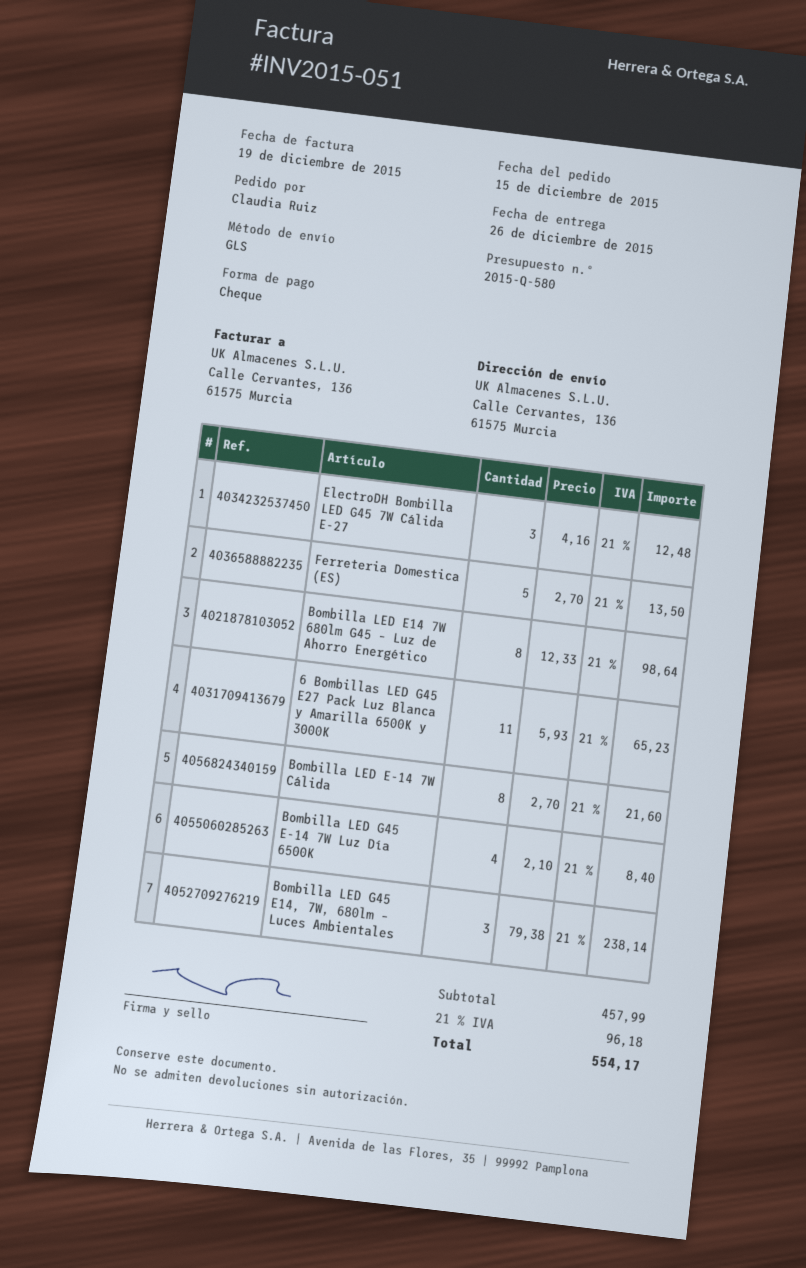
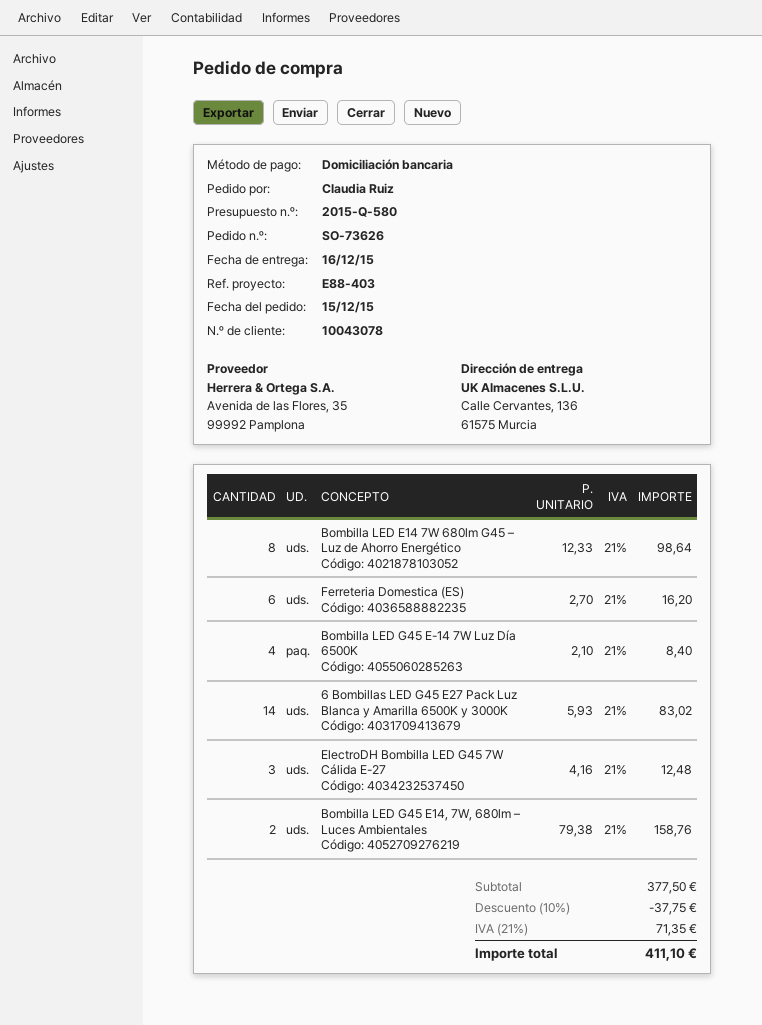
delivery date: 2015-12-26 -> 2015-12-16
payment method: cheque -> direct debit
Ferreteria Domestica (ES): 5 x 2.70 = 13.50 -> 6 x 2.70 = 16.20
6 Bombillas LED G45 E27 Pack Luz Blanca y Amarilla 6500K y 3000K: 11 x 5.93 = 65.23 -> 14 x 5.93 = 83.02
Bombilla LED E-14 7W Cálida: 8 x 2.70 = 21.60 -> none
Bombilla LED G45 E14, 7W, 680lm – Luces Ambientales: 3 x 79.38 = 238.14 -> 2 x 79.38 = 158.76
subtotal: 457.99 -> 377.50
discount: none -> 10% = 37.75
tax: 21% = 96.18 -> 21% = 71.35
total: 554.17 -> 411.10

